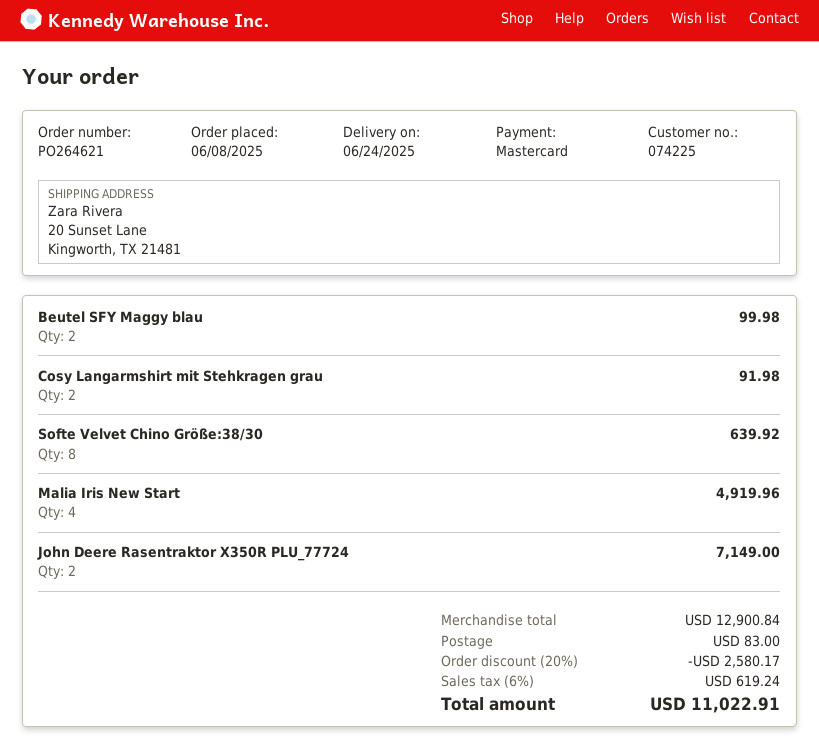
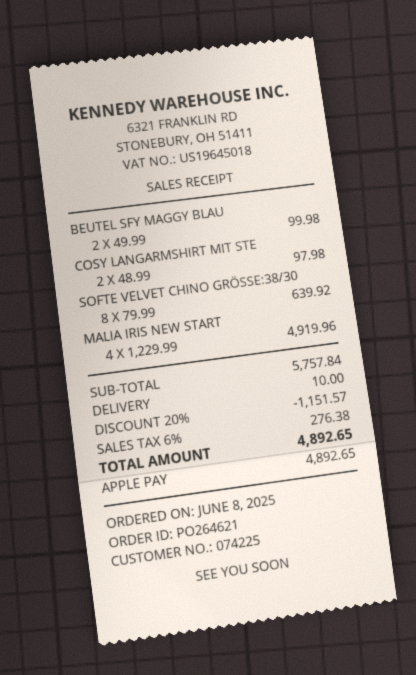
payment method: Mastercard -> Apple Pay
Cosy Langarmshirt mit Stehkragen grau: 2 for 91.98 -> 2 for 97.98
John Deere Rasentraktor X350R PLU_77724: 2 for 7149.00 -> none
subtotal: 12900.84 -> 5757.84
discount: 20% = 2580.17 -> 20% = 1151.57
shipping: 83.00 -> 10.00
tax: 6% = 619.24 -> 6% = 276.38
total: 11022.91 -> 4892.65

